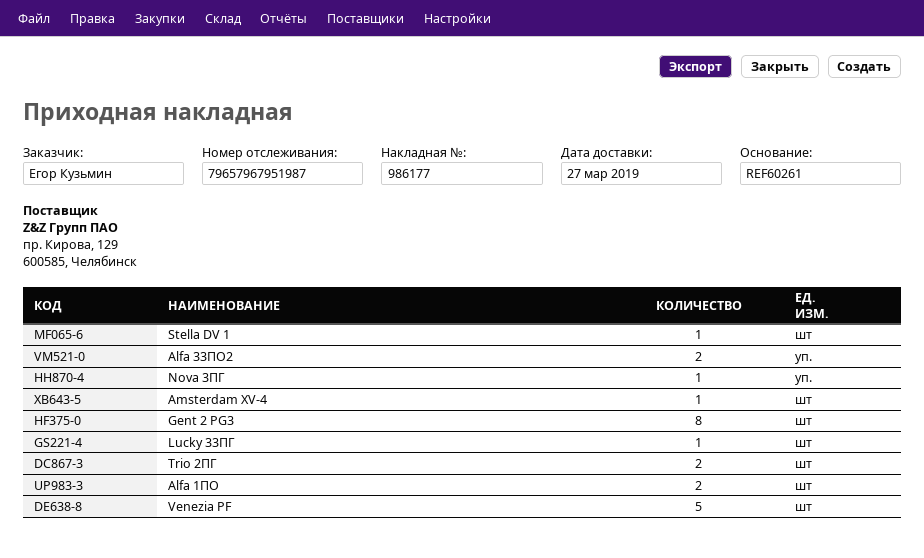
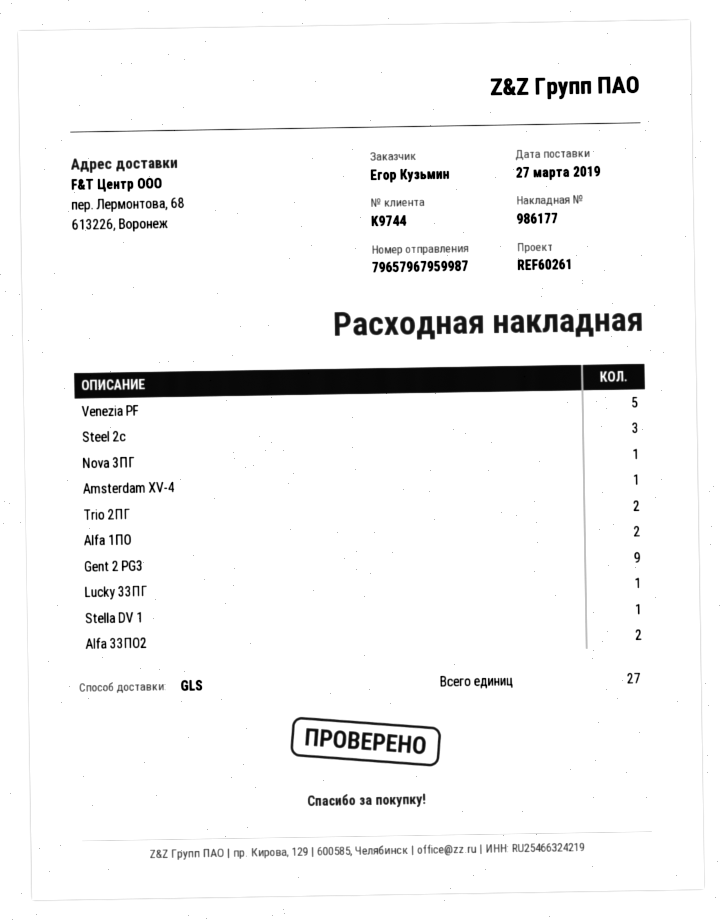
tracking number: 79657967951987 -> 79657967959987
Gent 2 PG3: 8 -> 9
Steel 2с: none -> 3

